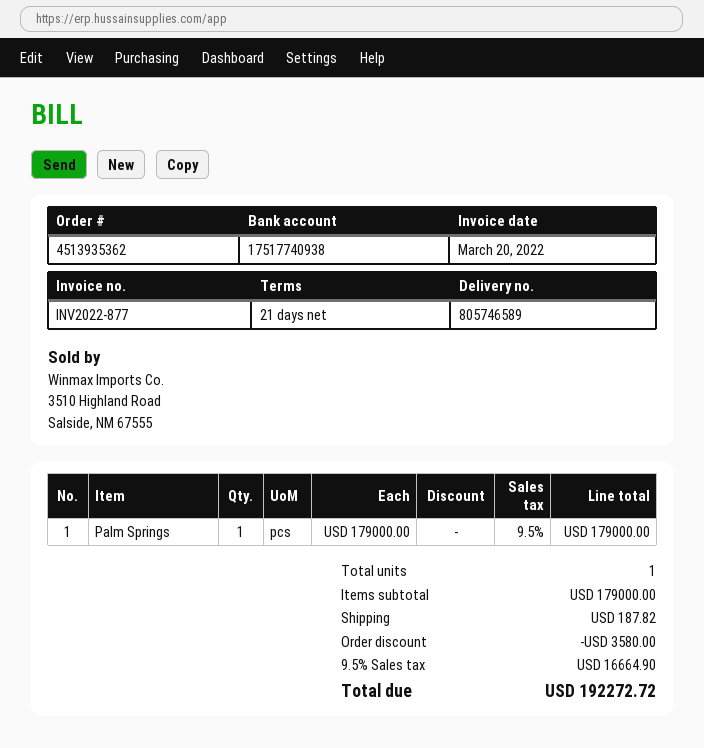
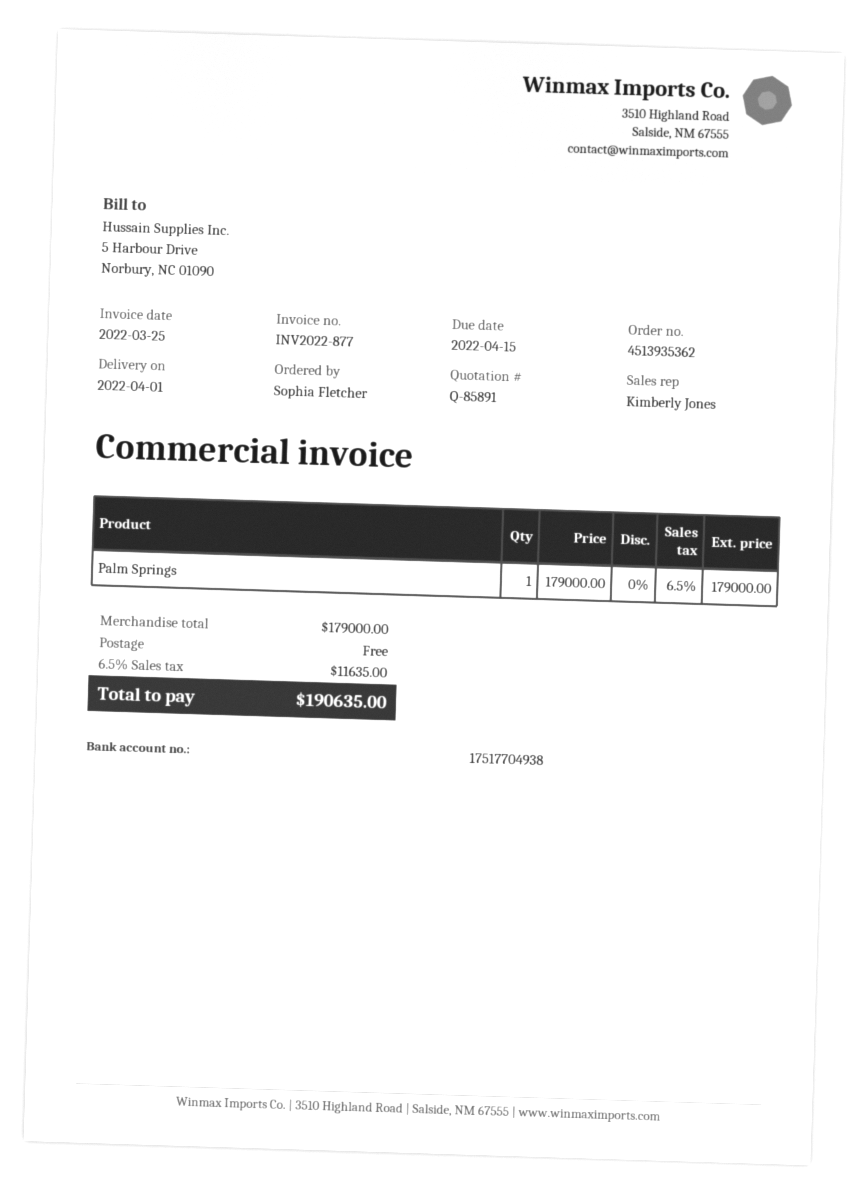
invoice date: 2022-03-20 -> 2022-03-25
bank account: 17517740938 -> 17517704938
discount: 3580.00 -> none
shipping: 187.82 -> 0.00
tax: 9.5% = 16664.90 -> 6.5% = 11635.00
total: 192272.72 -> 190635.00

